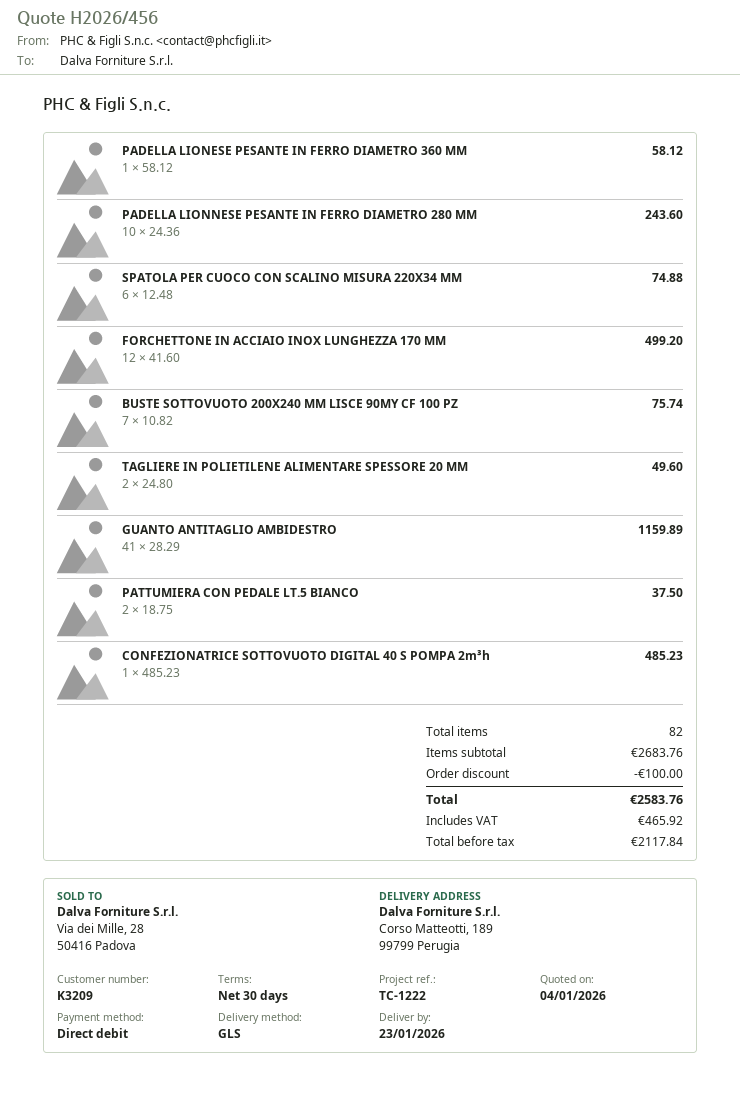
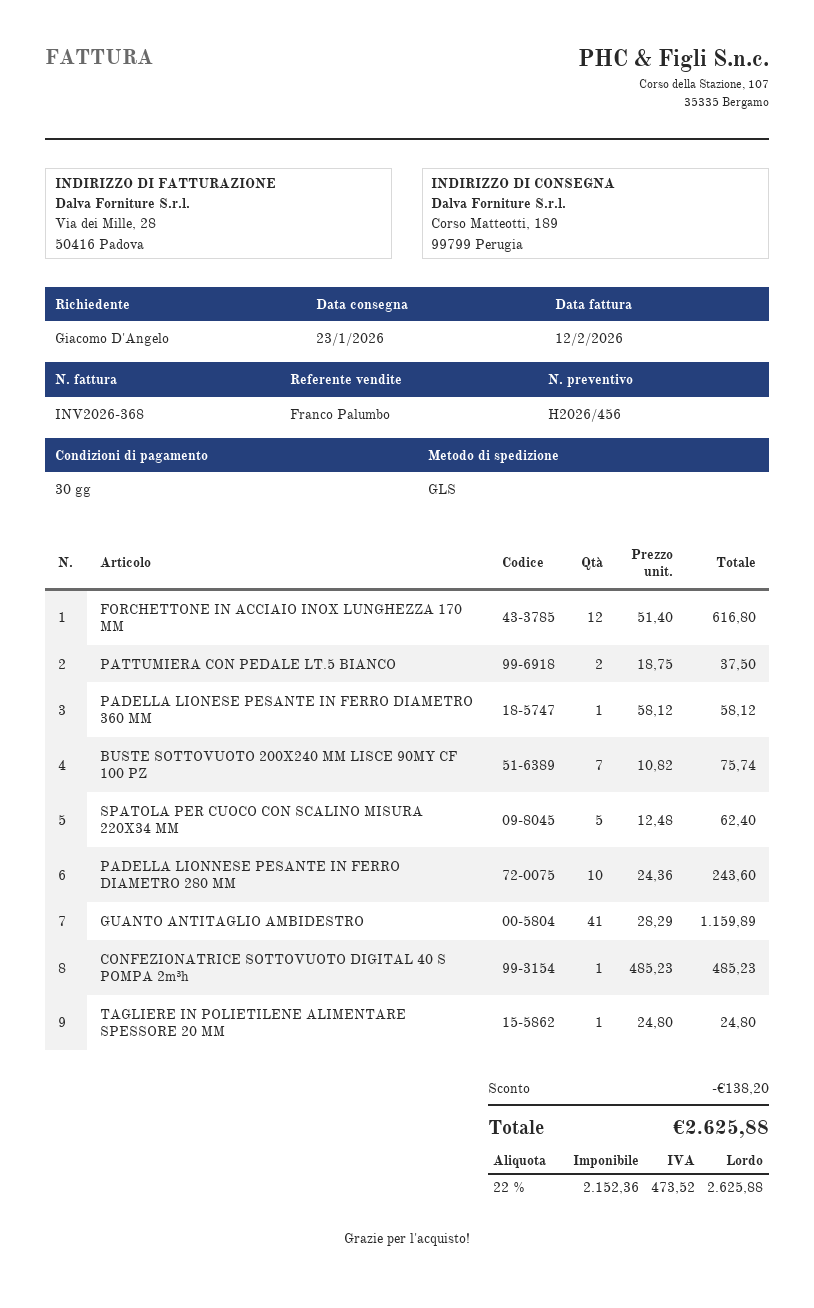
SPATOLA PER CUOCO CON SCALINO MISURA 220X34 MM: 6 x 12.48 = 74.88 -> 5 x 12.48 = 62.40
FORCHETTONE IN ACCIAIO INOX LUNGHEZZA 170 MM: 12 x 41.60 = 499.20 -> 12 x 51.40 = 616.80
TAGLIERE IN POLIETILENE ALIMENTARE SPESSORE 20 MM: 2 x 24.80 = 49.60 -> 1 x 24.80 = 24.80
discount: 100.00 -> 138.20
net: 2117.84 -> 2152.36
tax: 465.92 -> 473.52
total: 2583.76 -> 2625.88

